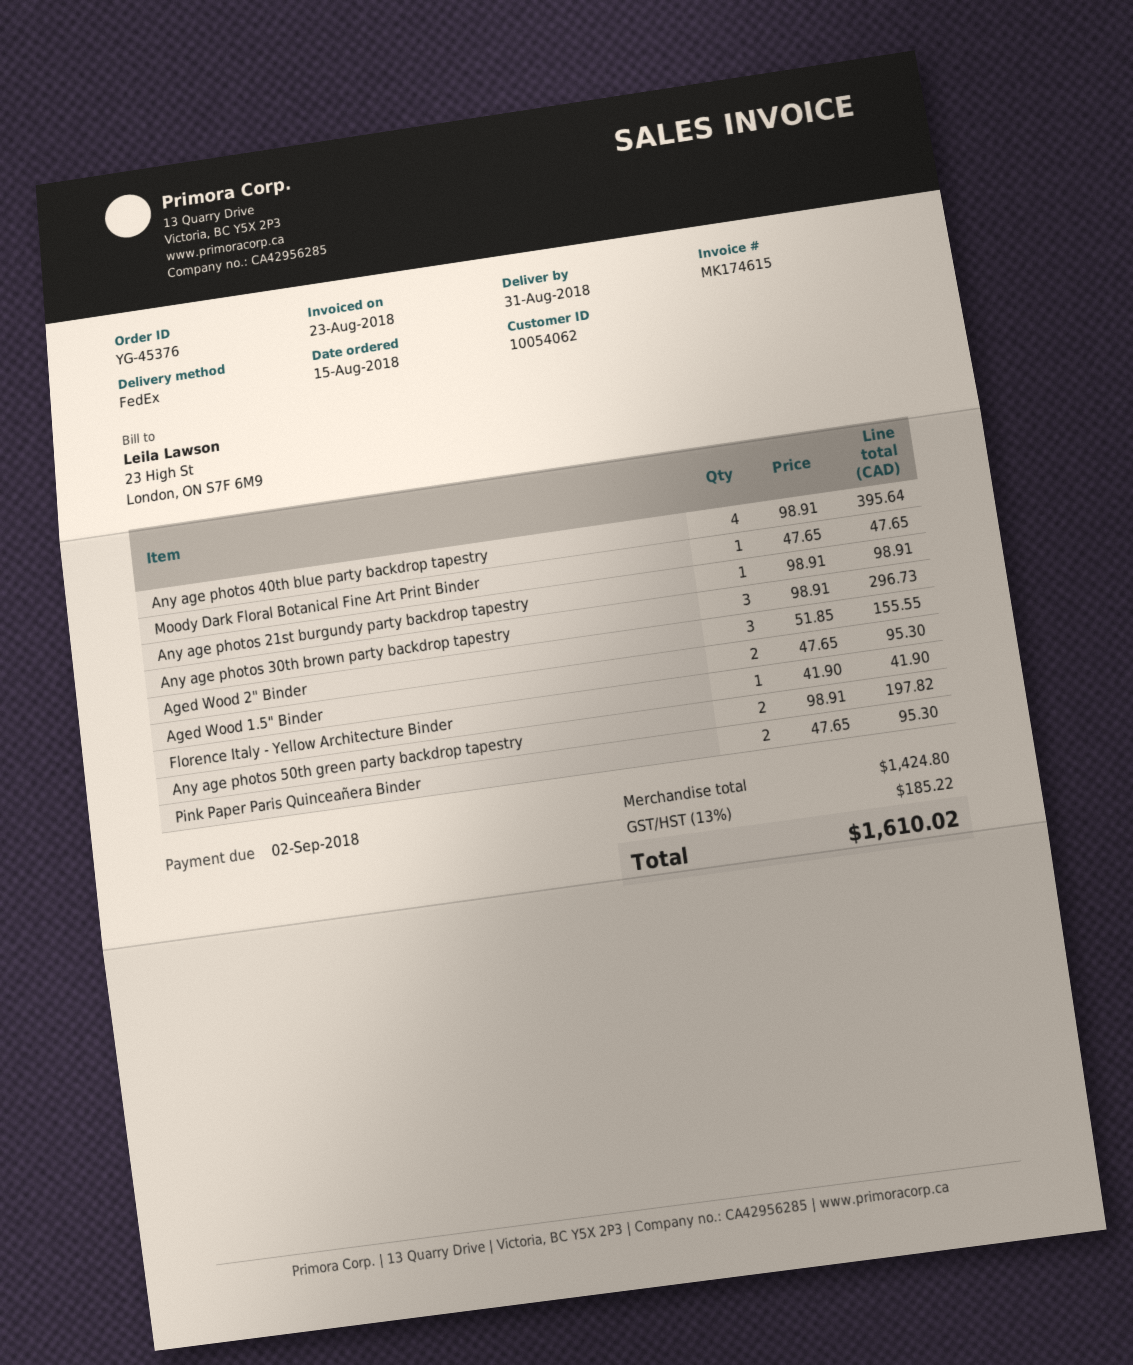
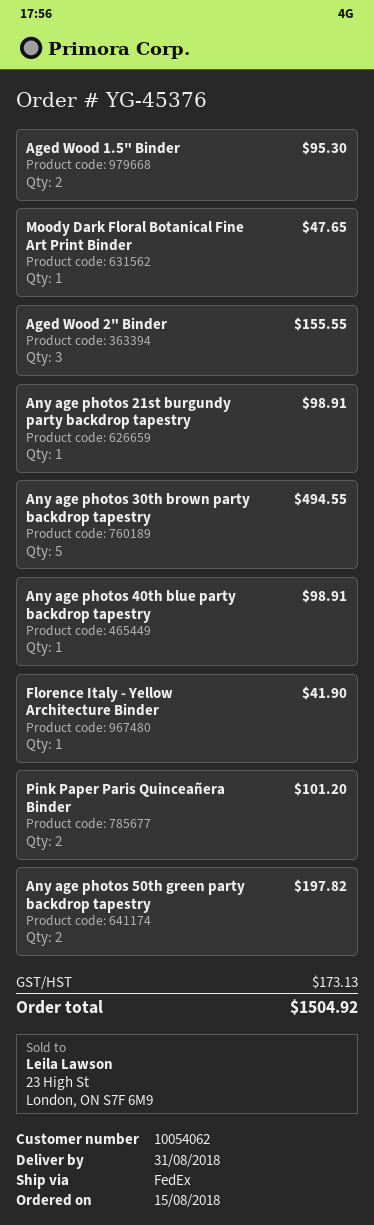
Any age photos 40th blue party backdrop tapestry: 4 for 395.64 -> 1 for 98.91
Any age photos 30th brown party backdrop tapestry: 3 for 296.73 -> 5 for 494.55
Pink Paper Paris Quinceañera Binder: 2 for 95.30 -> 2 for 101.20
tax: 185.22 -> 173.13
total: 1610.02 -> 1504.92

